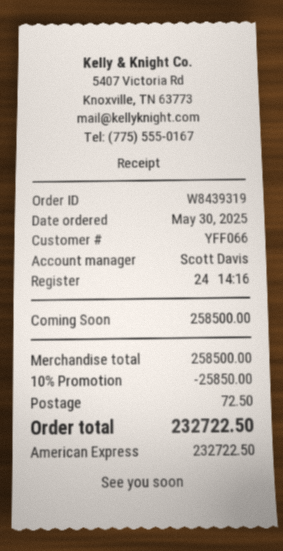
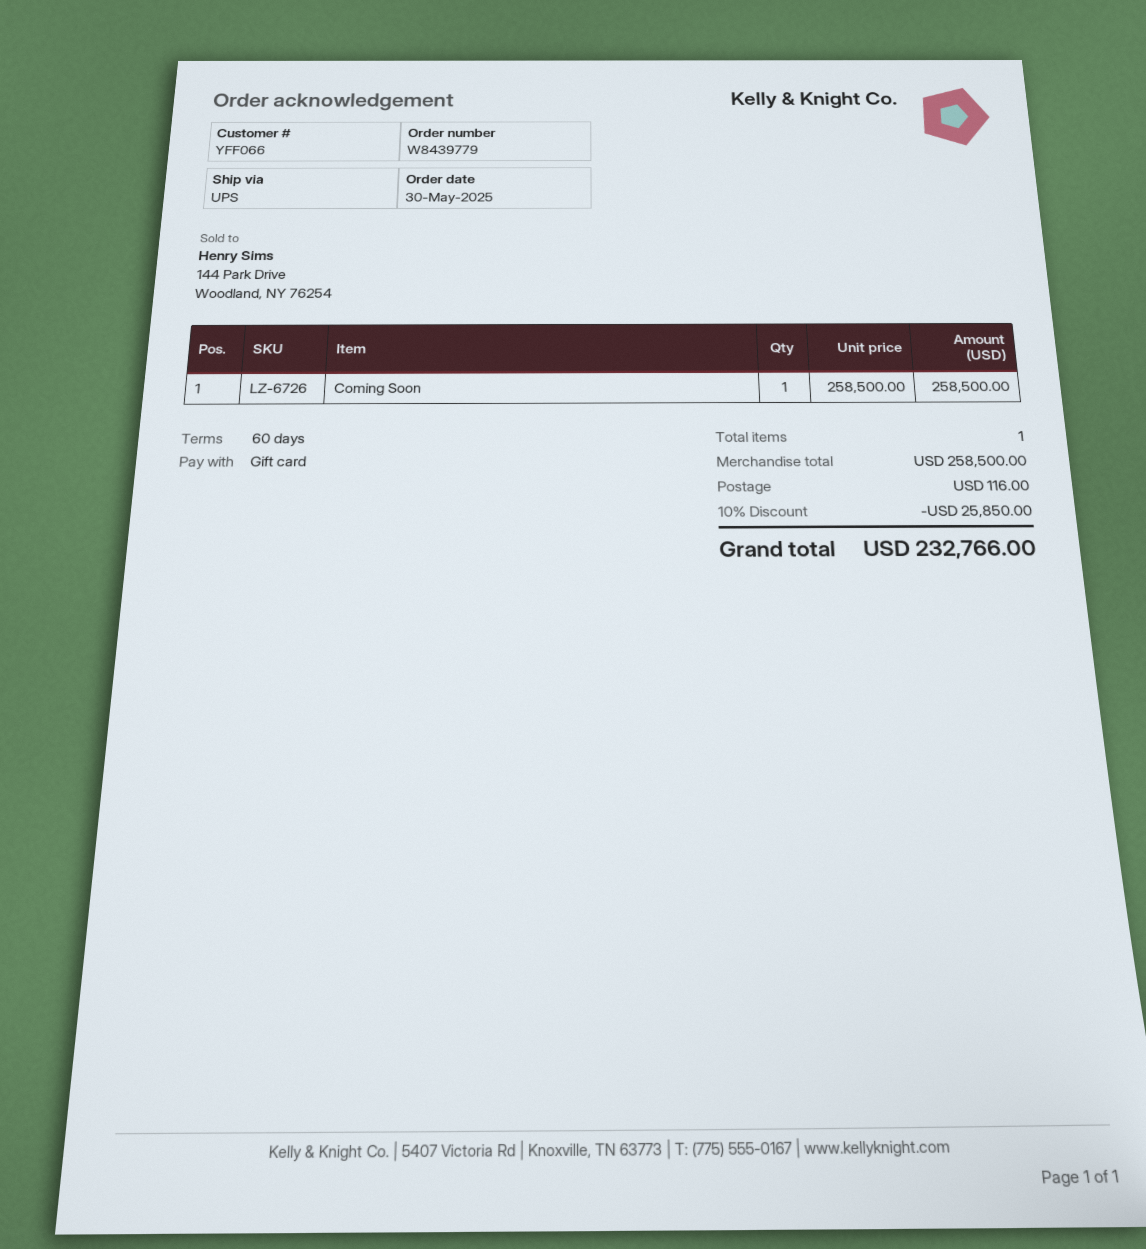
order number: W8439319 -> W8439779
payment method: American Express -> gift card
shipping: 72.50 -> 116.00
total: 232722.50 -> 232766.00

